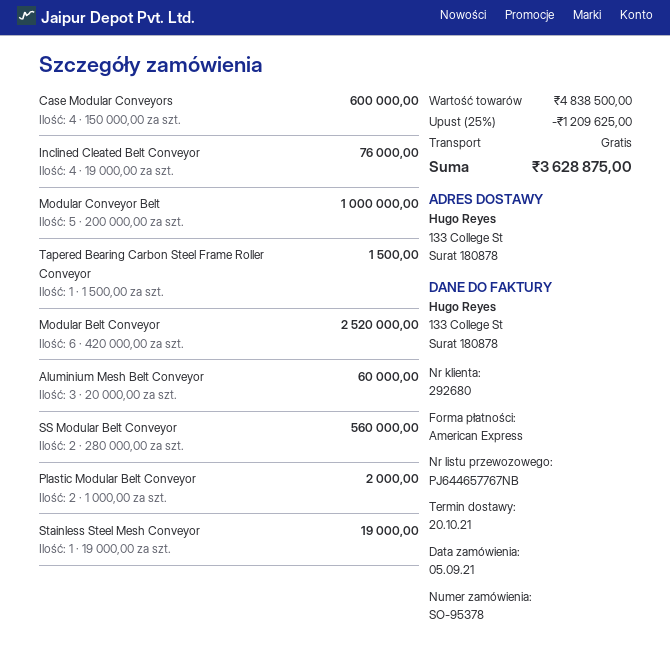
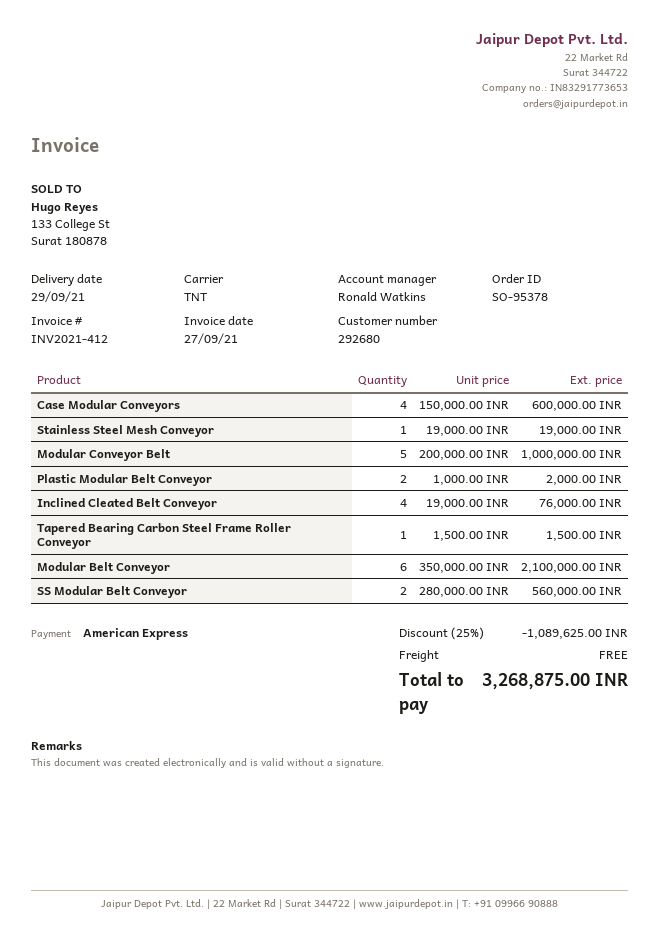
delivery date: 2021-10-20 -> 2021-09-29
Modular Belt Conveyor: 6 x 420000.00 = 2520000.00 -> 6 x 350000.00 = 2100000.00
Aluminium Mesh Belt Conveyor: 3 x 20000.00 = 60000.00 -> none
discount: 25% = 1209625.00 -> 25% = 1089625.00
total: 3628875.00 -> 3268875.00

